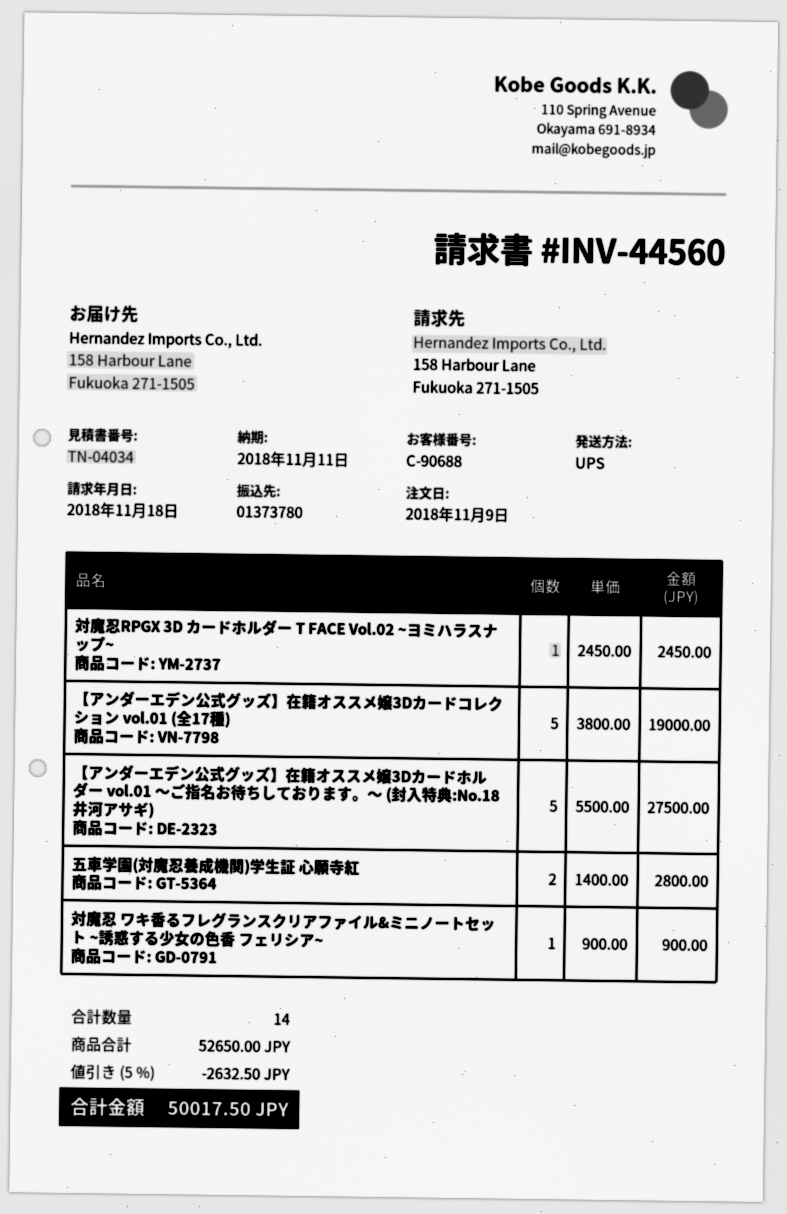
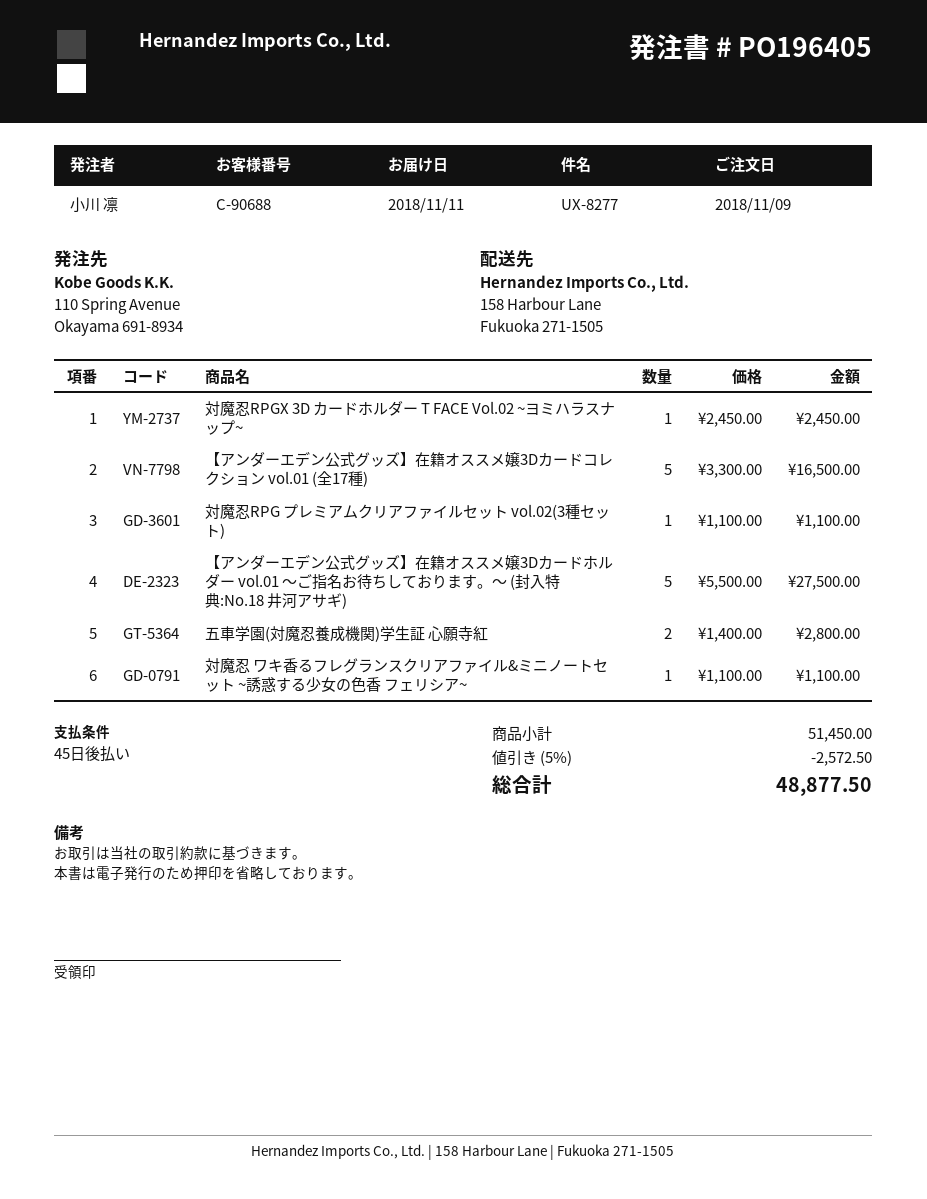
【アンダーエデン公式グッズ】在籍オススメ嬢3Dカードコレクション vol.01 (全17種): 5 x 3800.00 = 19000.00 -> 5 x 3300.00 = 16500.00
対魔忍 ワキ香るフレグランスクリアファイル&ミニノートセット ~誘惑する少女の色香 フェリシア~: 1 x 900.00 = 900.00 -> 1 x 1100.00 = 1100.00
対魔忍RPG プレミアムクリアファイルセット vol.02(3種セット): none -> 1 x 1100.00 = 1100.00
subtotal: 52650.00 -> 51450.00
discount: 5% = 2632.50 -> 5% = 2572.50
total: 50017.50 -> 48877.50

